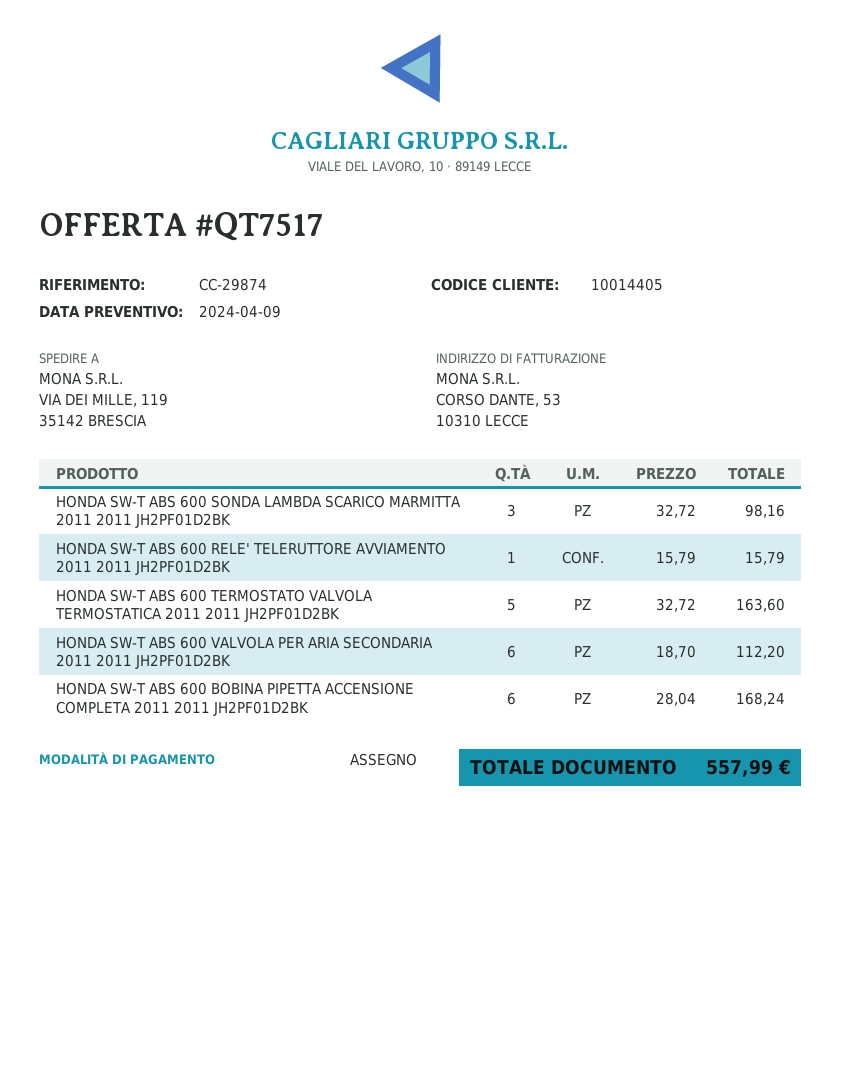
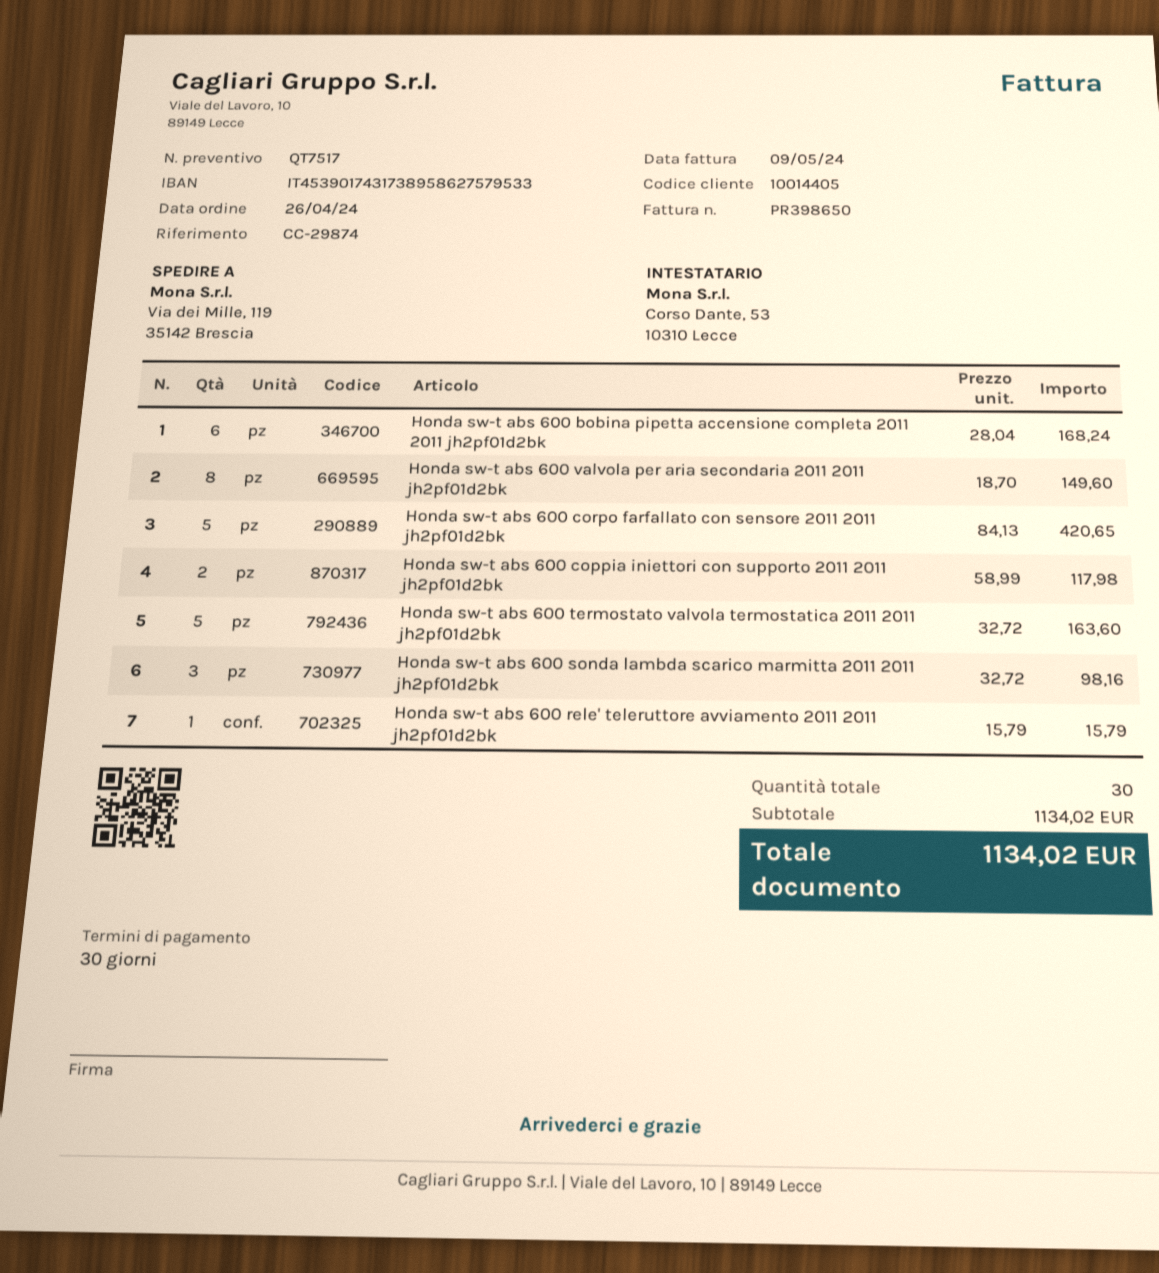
HONDA SW-T ABS 600 VALVOLA PER ARIA SECONDARIA 2011 2011 JH2PF01D2BK: 6 x 18.70 = 112.20 -> 8 x 18.70 = 149.60
Honda sw-t abs 600 corpo farfallato con sensore 2011 2011 jh2pf01d2bk: none -> 5 x 84.13 = 420.65
Honda sw-t abs 600 coppia iniettori con supporto 2011 2011 jh2pf01d2bk: none -> 2 x 58.99 = 117.98
total: 557.99 -> 1134.02

